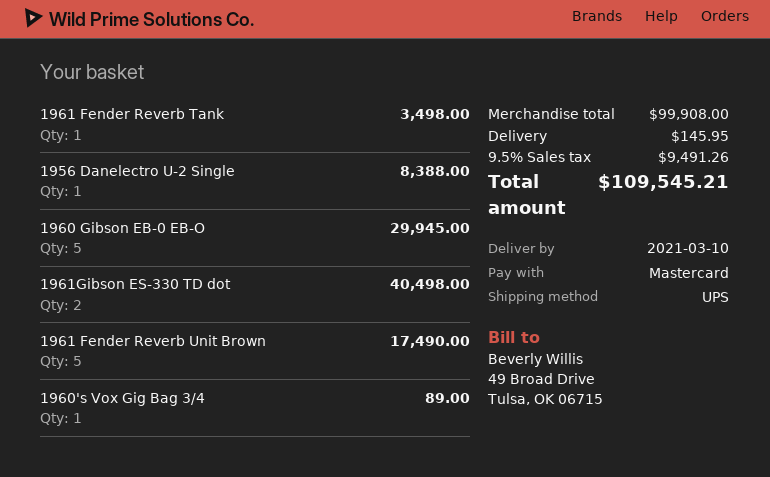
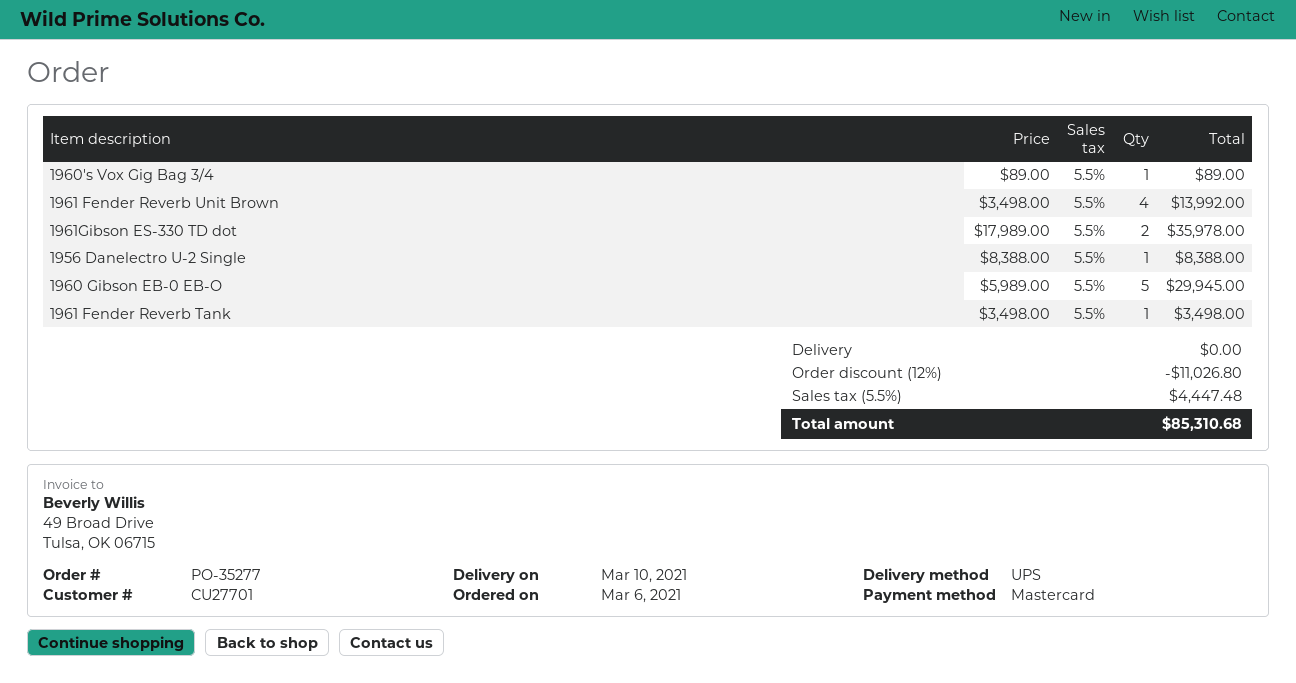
1961Gibson ES-330 TD dot: 2 for 40498.00 -> 2 for 35978.00
1961 Fender Reverb Unit Brown: 5 for 17490.00 -> 4 for 13992.00
discount: none -> 12% = 11026.80
shipping: 145.95 -> 0.00
tax: 9.5% = 9491.26 -> 5.5% = 4447.48
total: 109545.21 -> 85310.68

